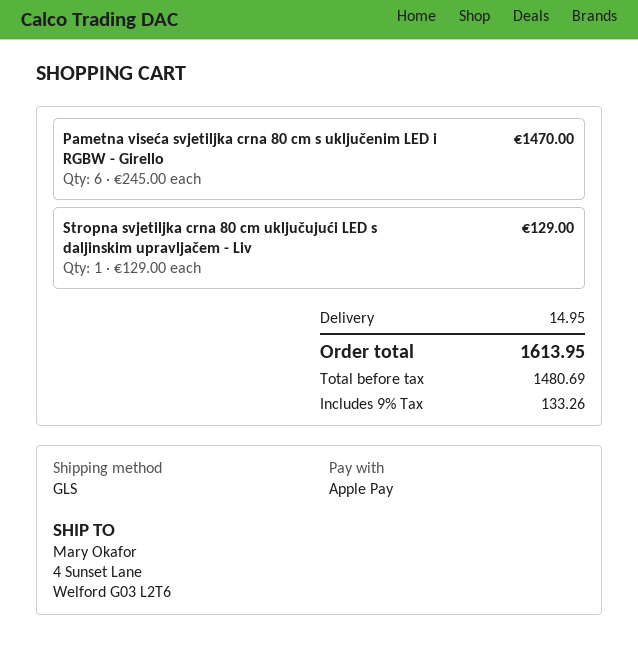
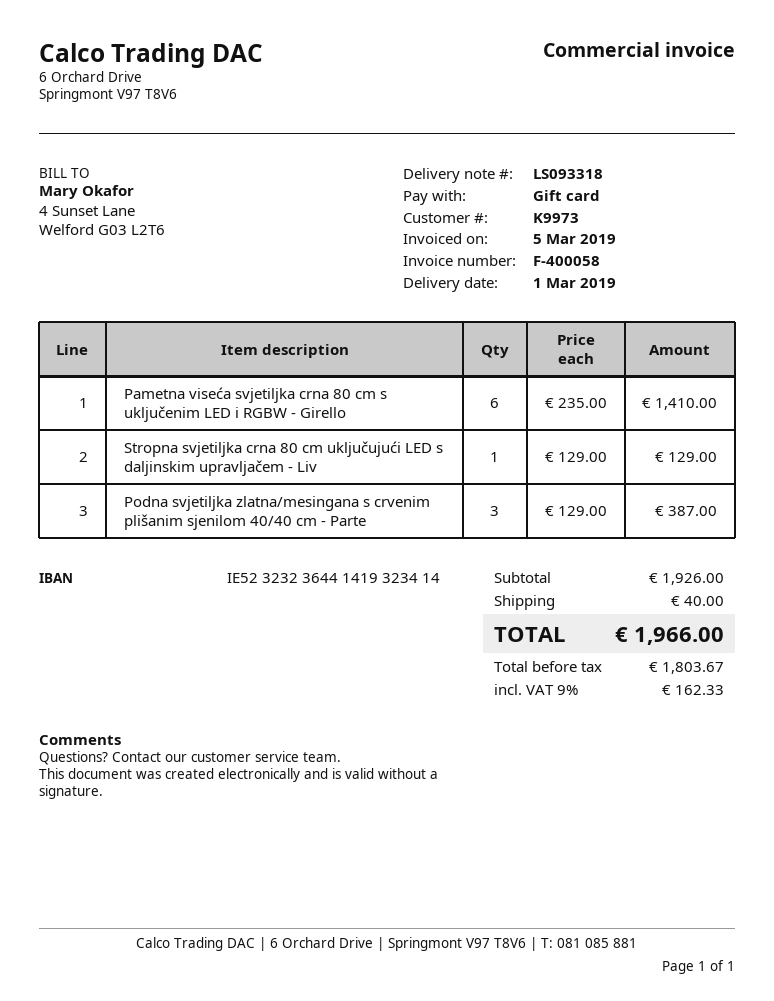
payment method: Apple Pay -> gift card
Pametna viseća svjetiljka crna 80 cm s uključenim LED i RGBW - Girello: 6 x 245.00 = 1470.00 -> 6 x 235.00 = 1410.00
Podna svjetiljka zlatna/mesingana s crvenim plišanim sjenilom 40/40 cm - Parte: none -> 3 x 129.00 = 387.00
shipping: 14.95 -> 40.00
net: 1480.69 -> 1803.67
tax: 9% = 133.26 -> 9% = 162.33
total: 1613.95 -> 1966.00

